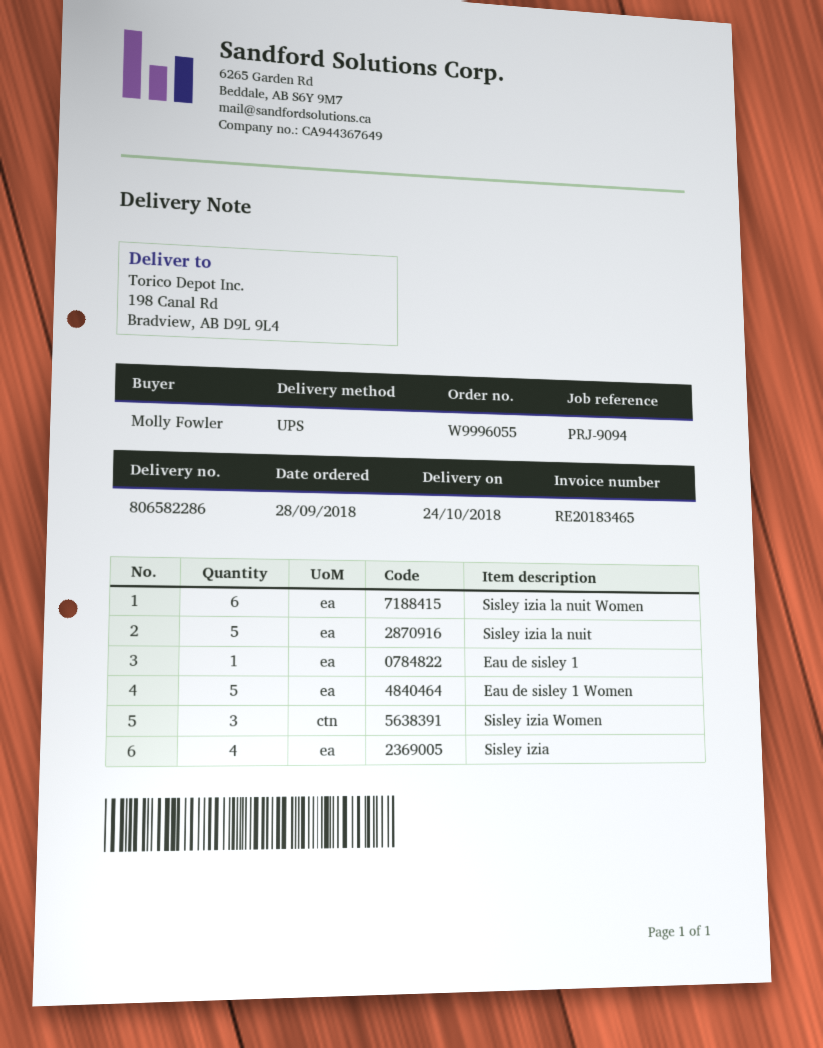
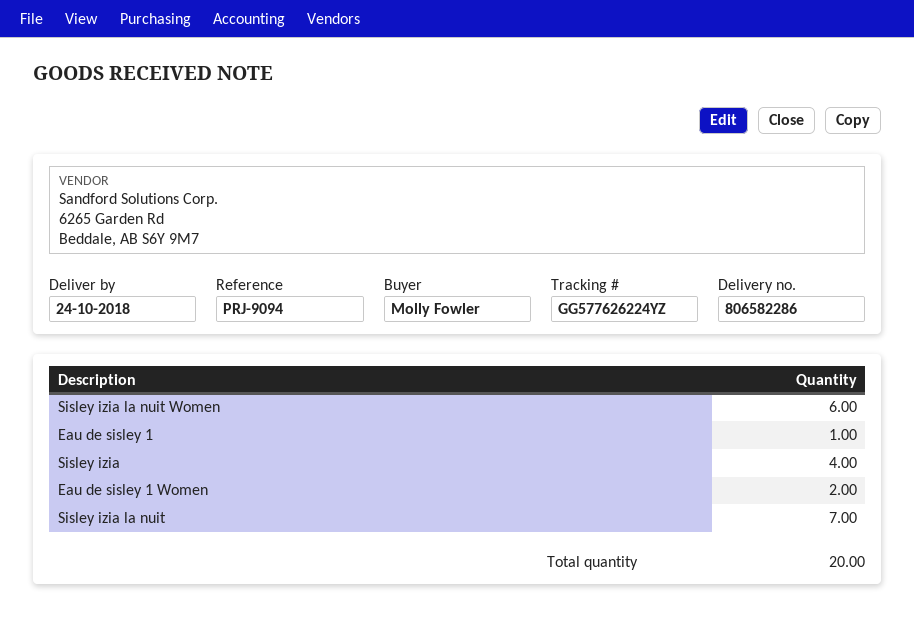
Sisley izia la nuit: 5 -> 7
Eau de sisley 1 Women: 5 -> 2
Sisley izia Women: 3 -> none

